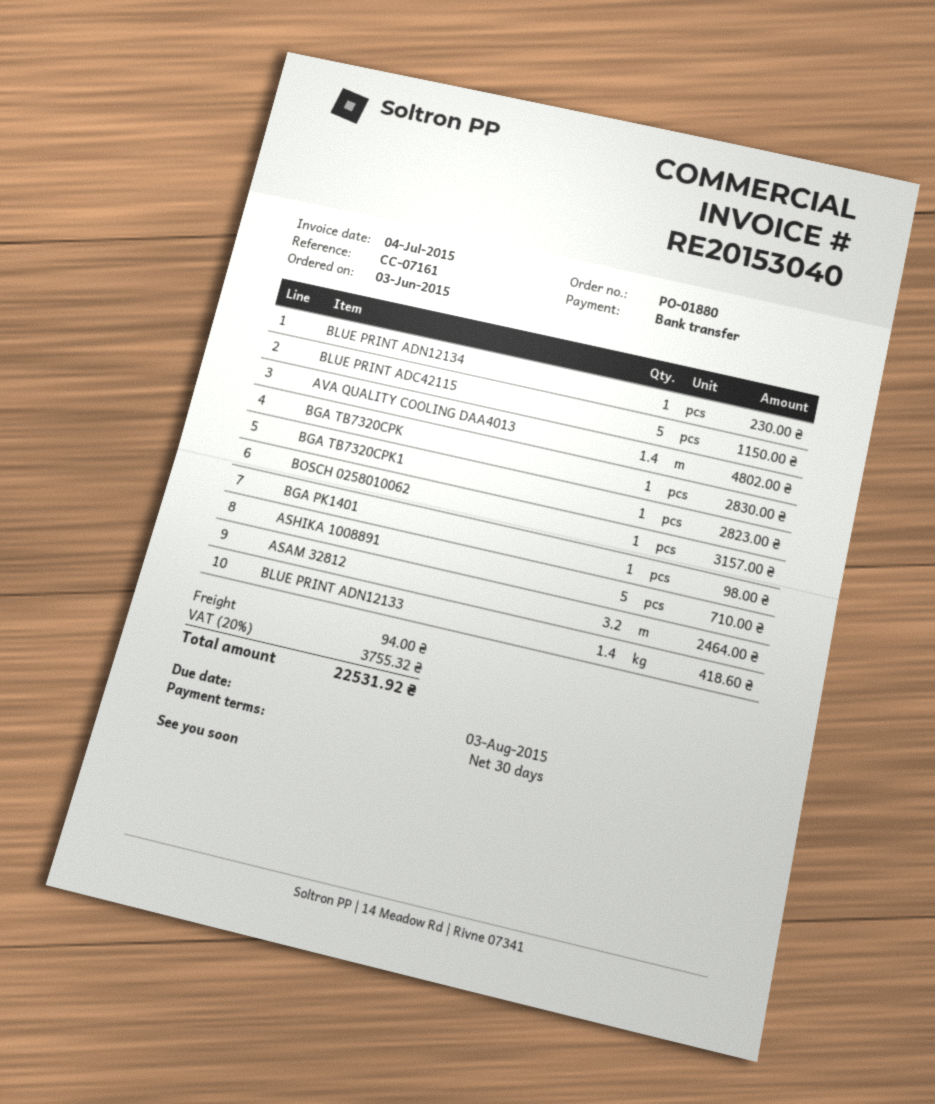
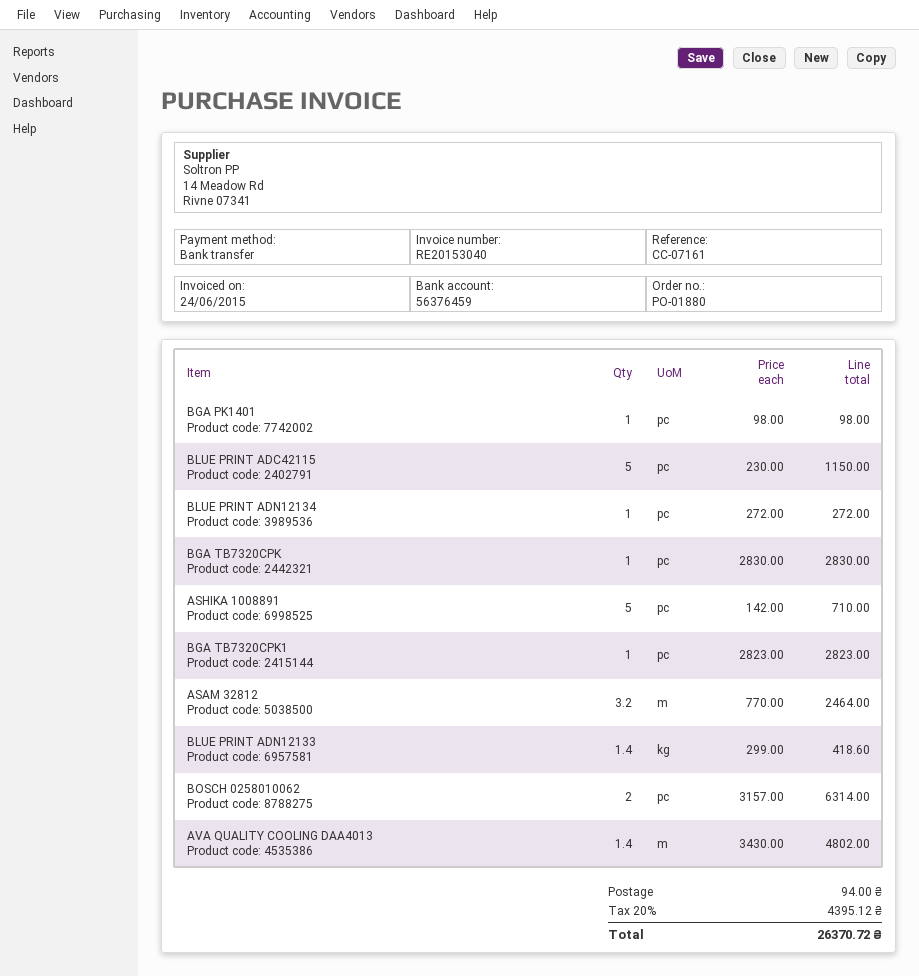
invoice date: 2015-07-04 -> 2015-06-24
BLUE PRINT ADN12134: 1 for 230.00 -> 1 for 272.00
BOSCH 0258010062: 1 for 3157.00 -> 2 for 6314.00
tax: 20% = 3755.32 -> 20% = 4395.12
total: 22531.92 -> 26370.72

